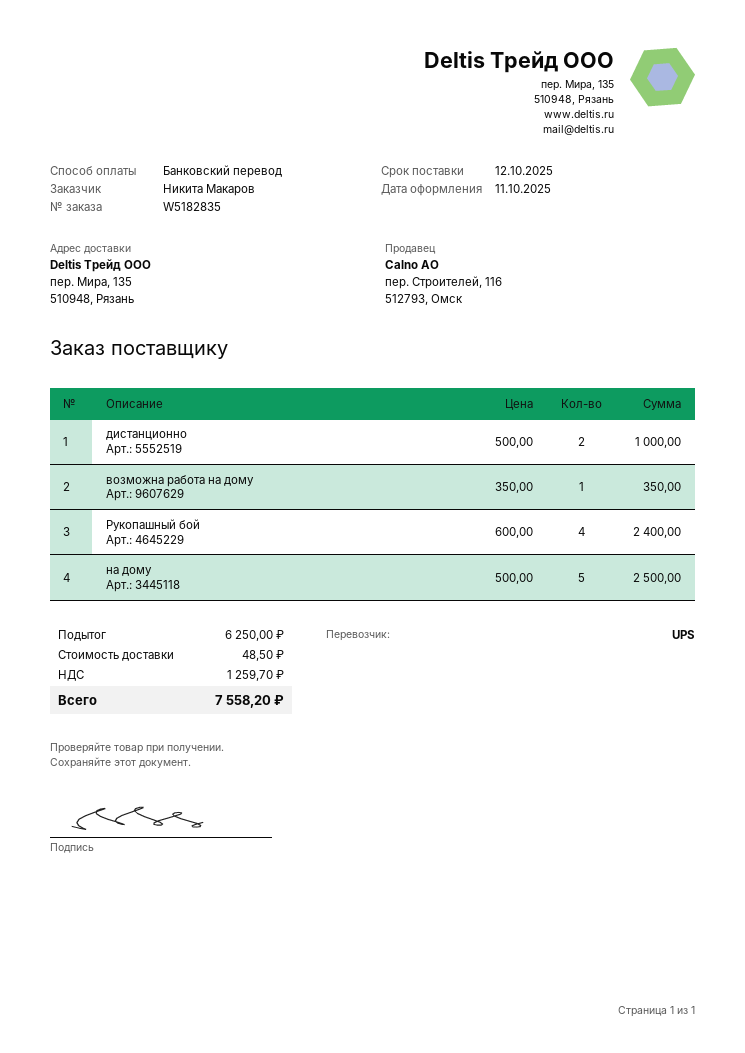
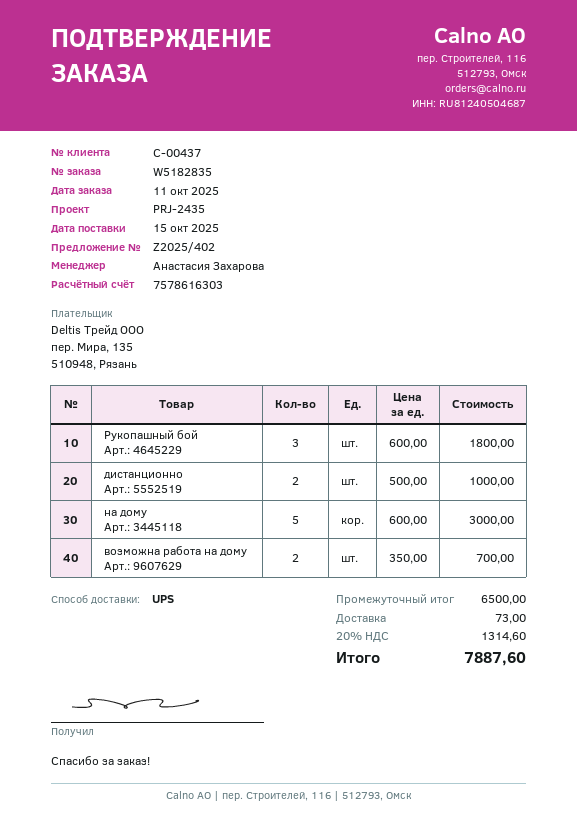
delivery date: 2025-10-12 -> 2025-10-15
возможна работа на дому: 1 x 350.00 = 350.00 -> 2 x 350.00 = 700.00
Рукопашный бой: 4 x 600.00 = 2400.00 -> 3 x 600.00 = 1800.00
на дому: 5 x 500.00 = 2500.00 -> 5 x 600.00 = 3000.00
subtotal: 6250.00 -> 6500.00
shipping: 48.50 -> 73.00
tax: 1259.70 -> 1314.60
total: 7558.20 -> 7887.60

